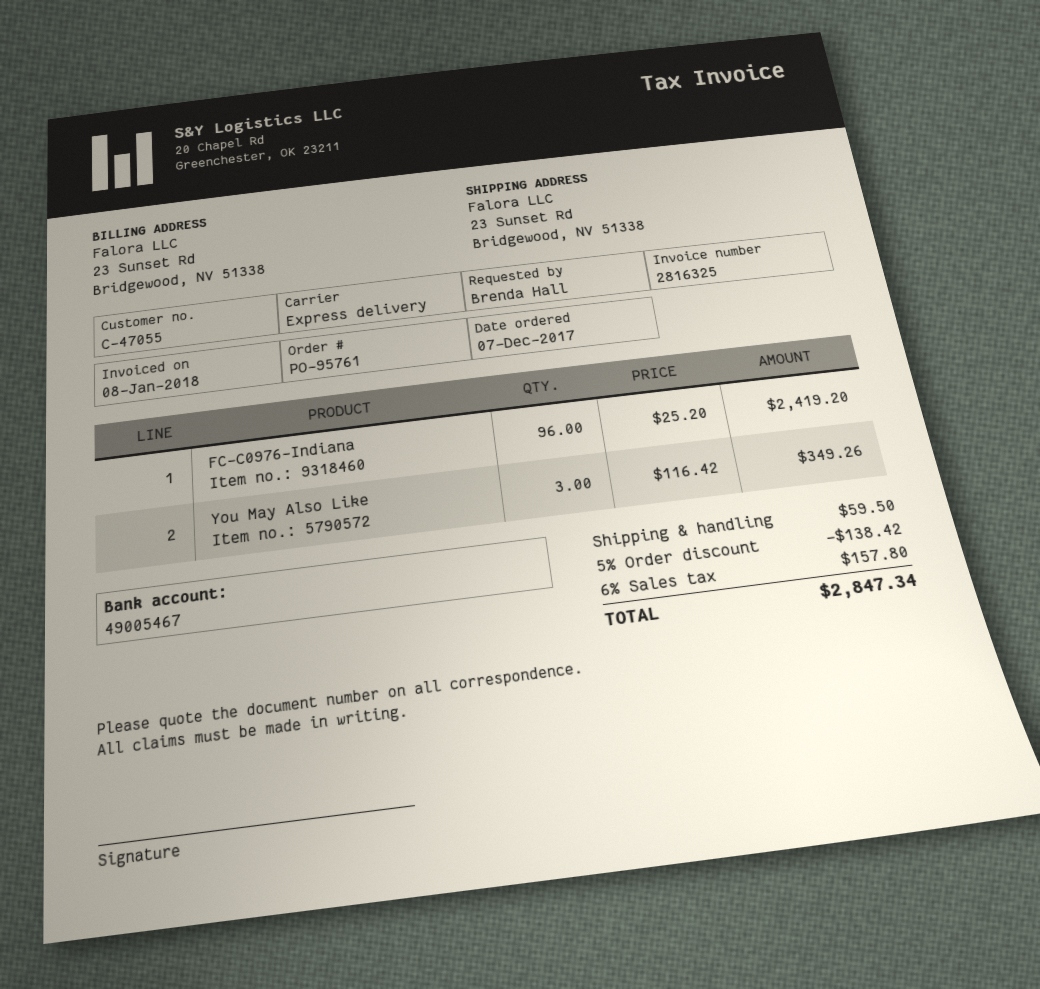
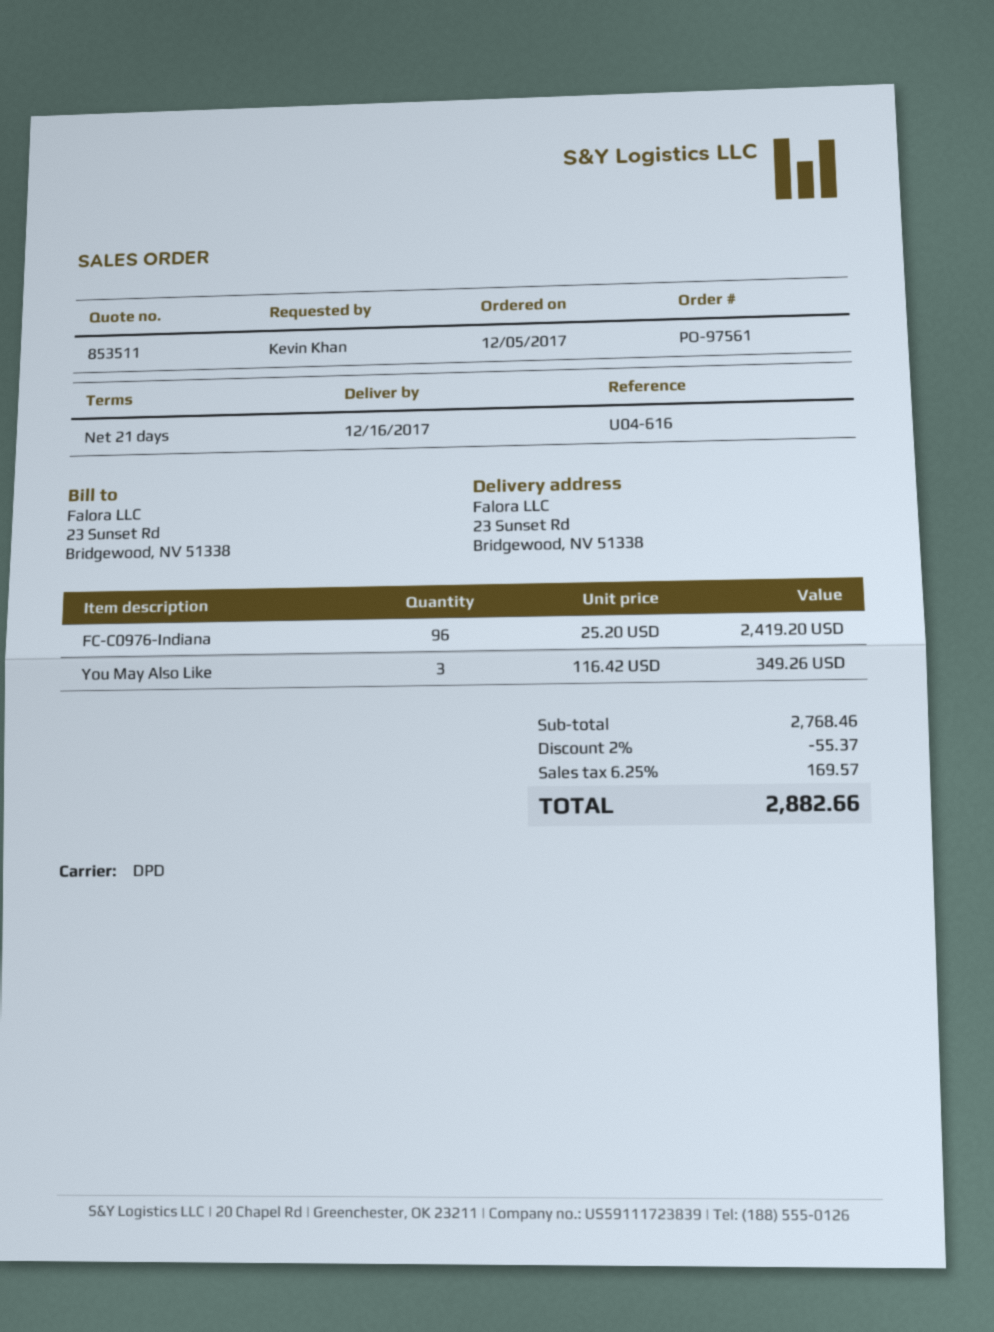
order number: PO-95761 -> PO-97561
order date: 2017-12-07 -> 2017-12-05
ordered by: Brenda Hall -> Kevin Khan
shipping method: express -> DPD
discount: 5% = 138.42 -> 2% = 55.37
shipping: 59.50 -> none
tax: 6% = 157.80 -> 6.25% = 169.57
total: 2847.34 -> 2882.66

